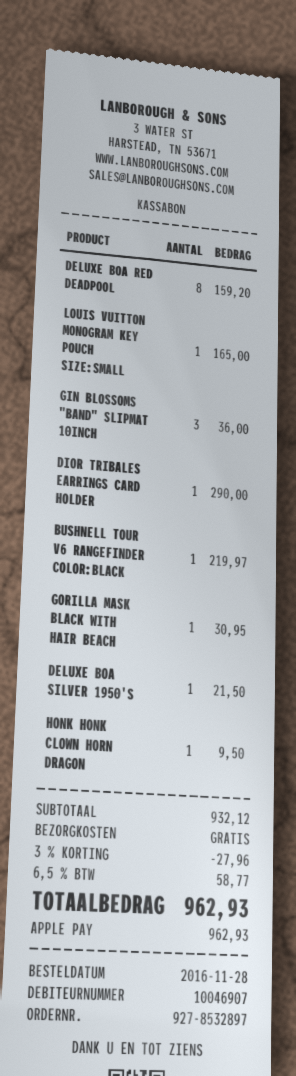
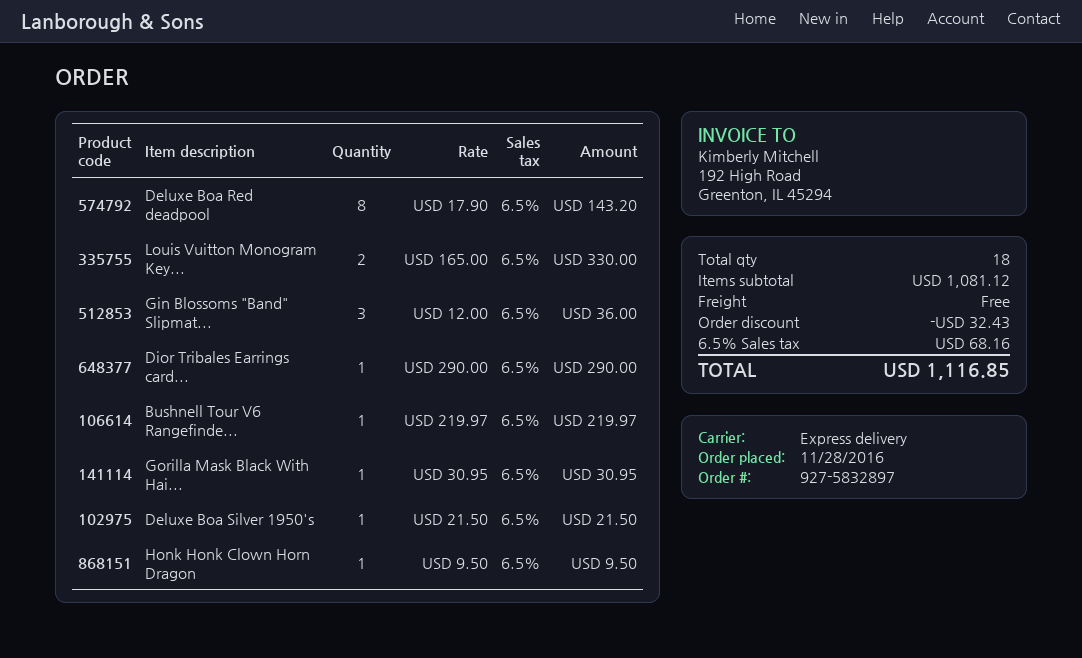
order number: 927-8532897 -> 927-5832897
DELUXE BOA RED DEADPOOL: 8 for 159.20 -> 8 for 143.20
LOUIS VUITTON MONOGRAM KEY POUCH SIZE:SMALL: 1 for 165.00 -> 2 for 330.00
subtotal: 932.12 -> 1081.12
discount: 27.96 -> 32.43
tax: 6.5% = 58.77 -> 6.5% = 68.16
total: 962.93 -> 1116.85

